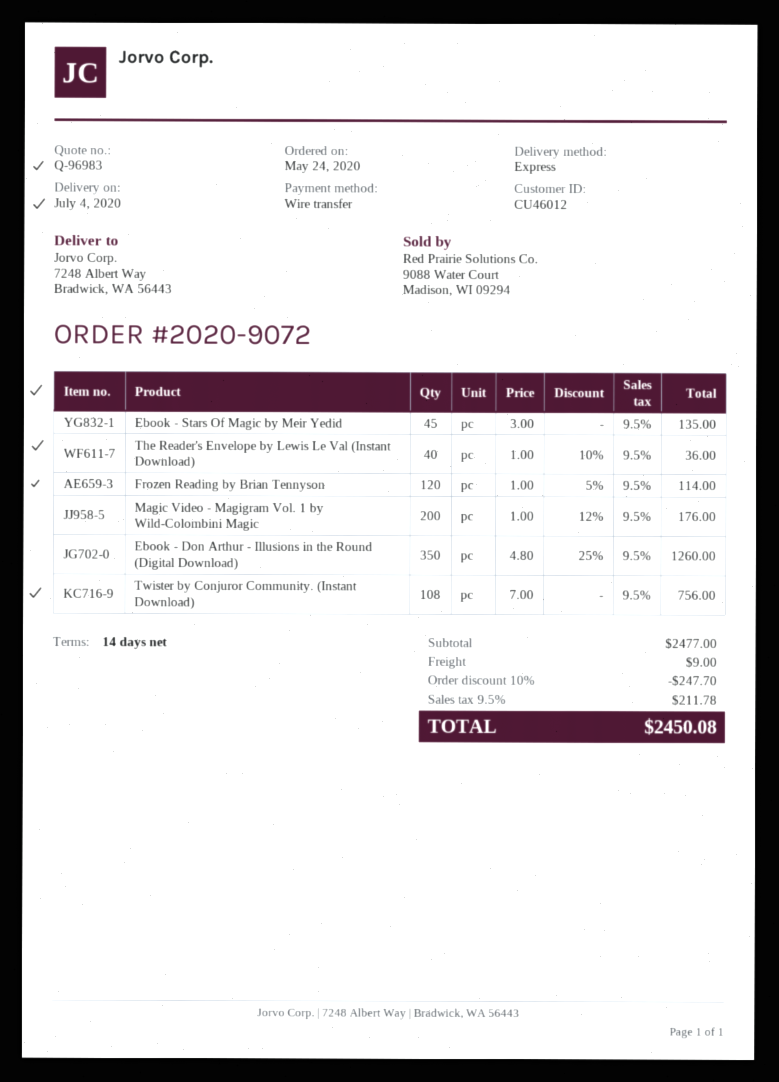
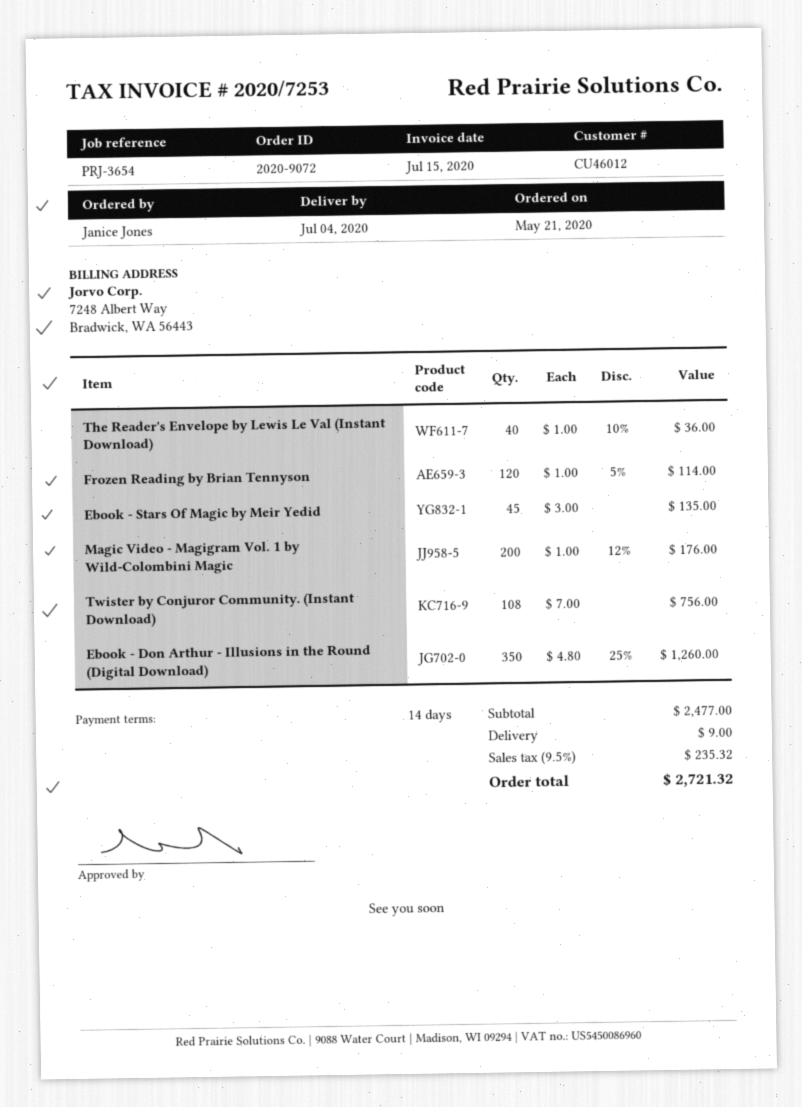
order date: 2020-05-24 -> 2020-05-21
discount: 10% = 247.70 -> none
tax: 9.5% = 211.78 -> 9.5% = 235.32
total: 2450.08 -> 2721.32

